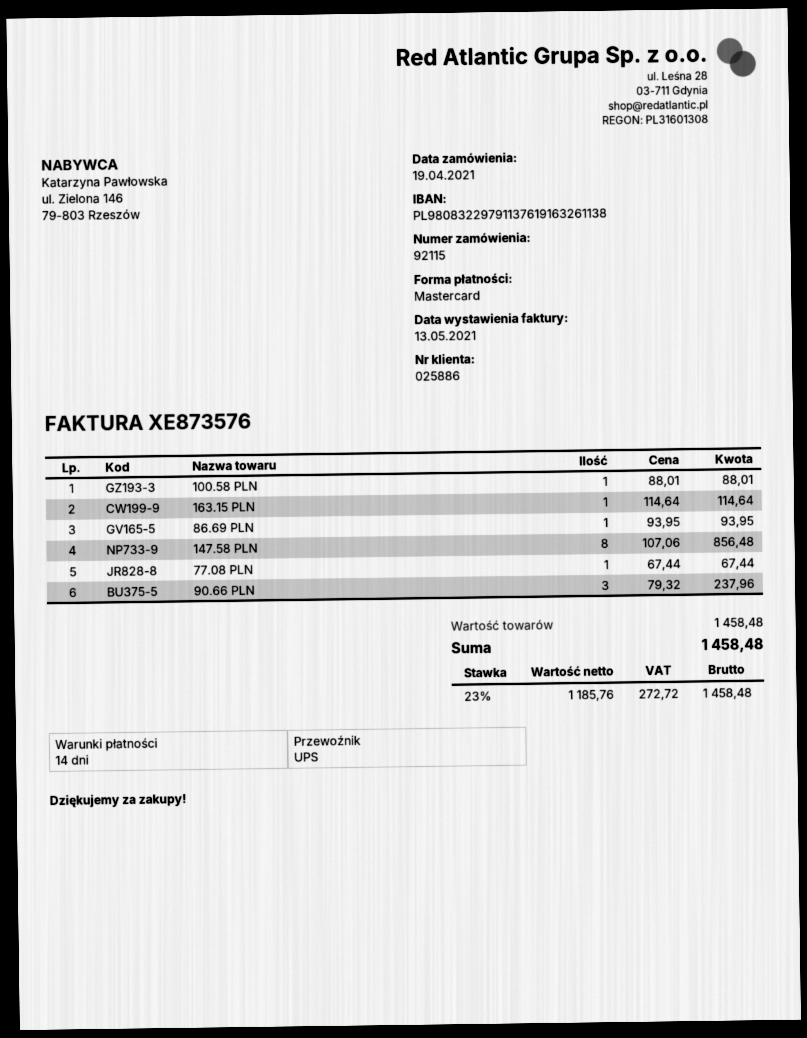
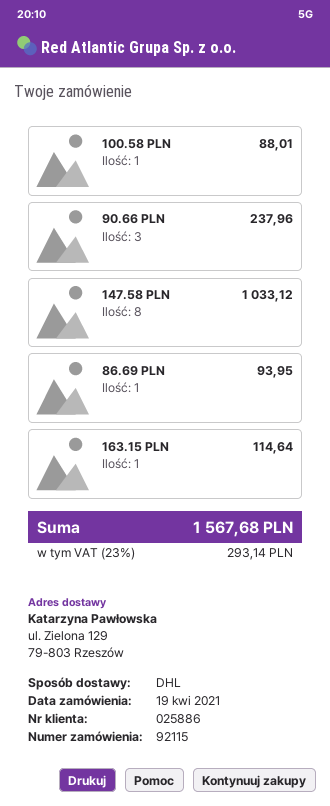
shipping method: UPS -> DHL
147.58 PLN: 8 for 856.48 -> 8 for 1033.12
77.08 PLN: 1 for 67.44 -> none
tax: 23% = 272.72 -> 23% = 293.14
total: 1458.48 -> 1567.68

